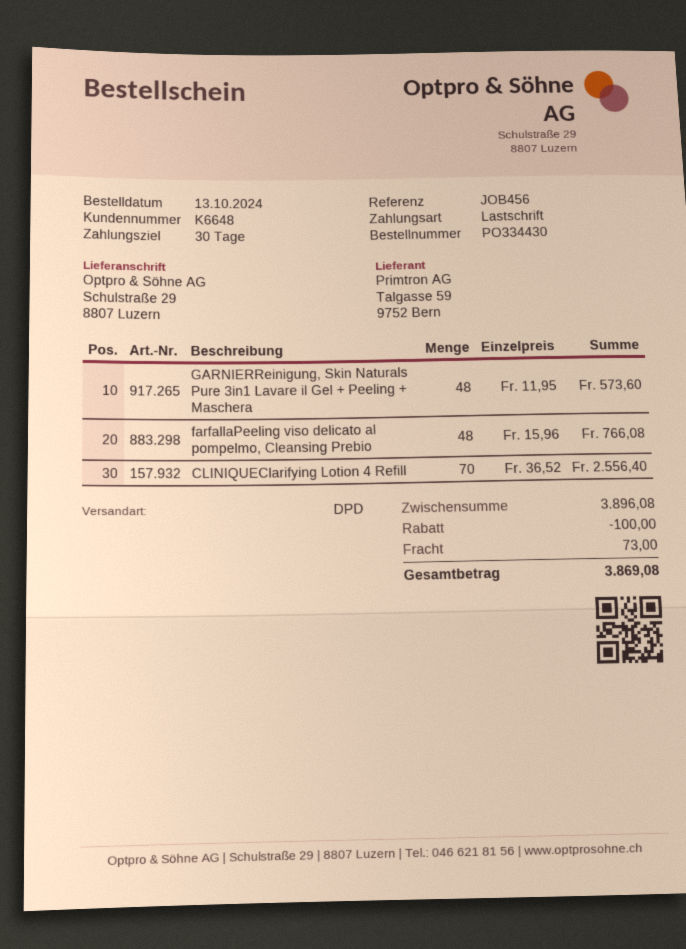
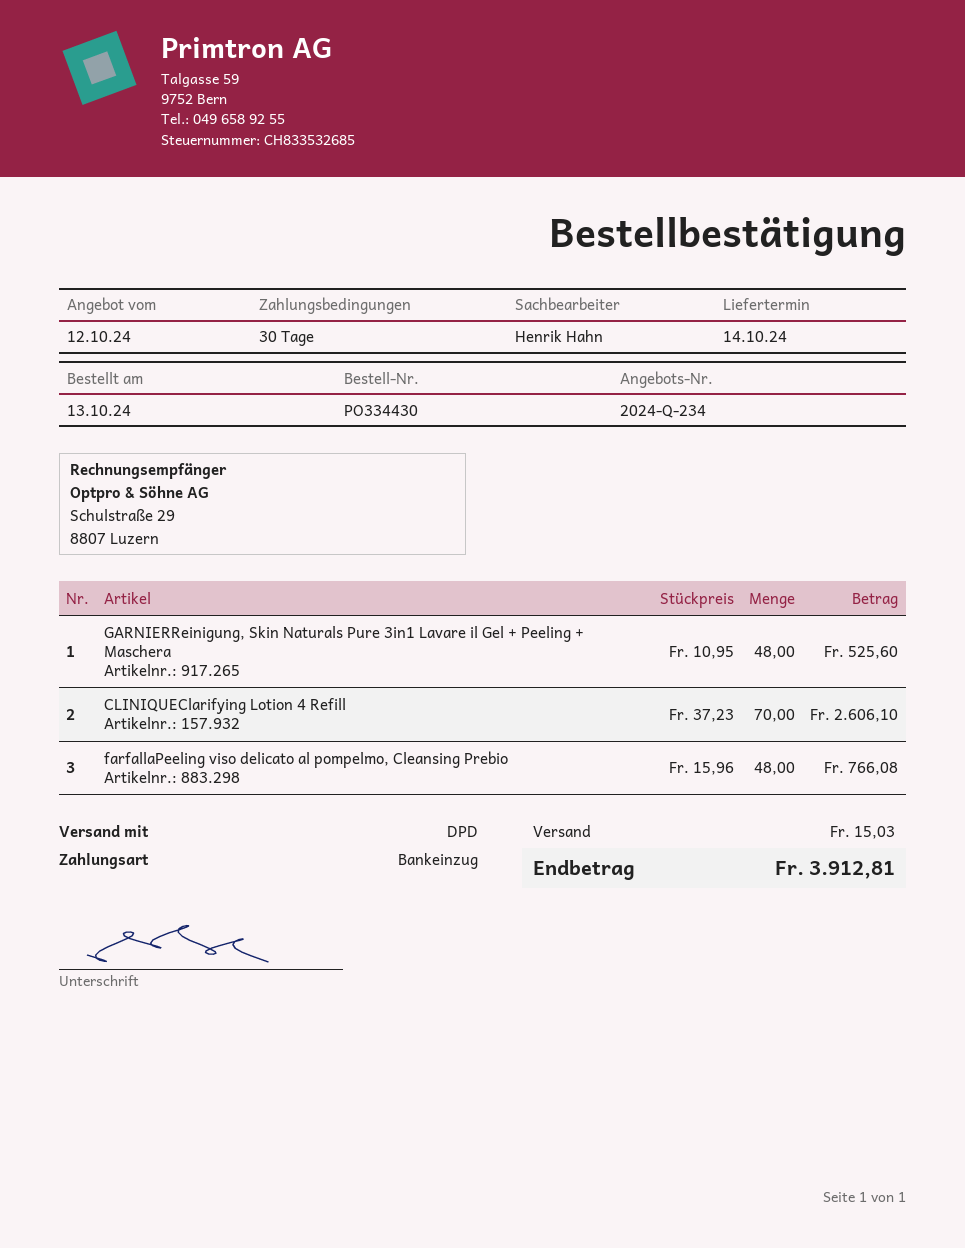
GARNIERReinigung, Skin Naturals Pure 3in1 Lavare il Gel + Peeling + Maschera: 48 x 11.95 = 573.60 -> 48 x 10.95 = 525.60
CLINIQUEClarifying Lotion 4 Refill: 70 x 36.52 = 2556.40 -> 70 x 37.23 = 2606.10
discount: 100.00 -> none
shipping: 73.00 -> 15.03
total: 3869.08 -> 3912.81

